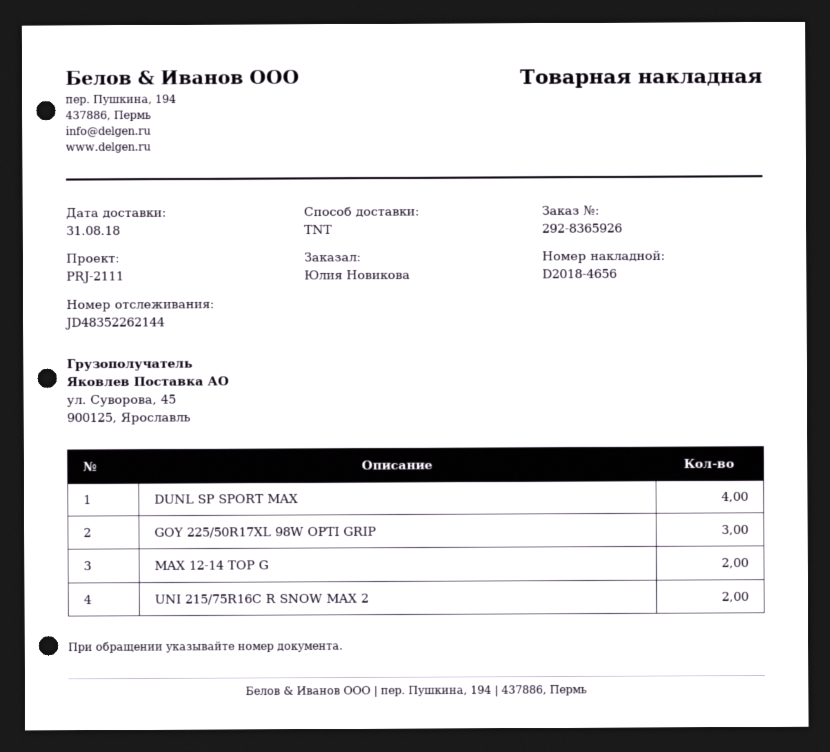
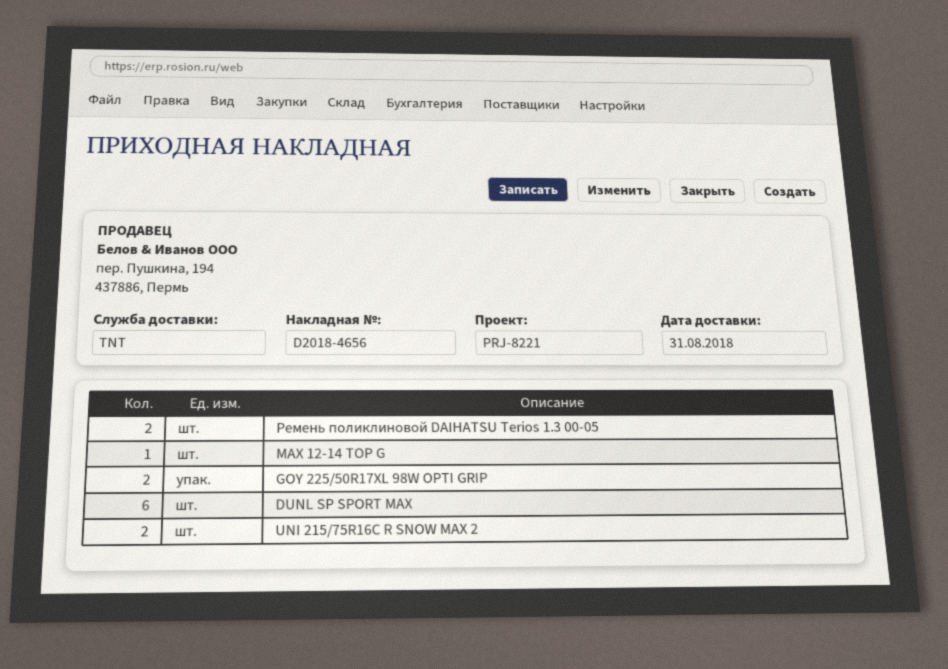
reference: PRJ-2111 -> PRJ-8221
DUNL SP SPORT MAX: 4 -> 6
GOY 225/50R17XL 98W OPTI GRIP: 3 -> 2
MAX 12-14 TOP G: 2 -> 1
Ремень поликлиновой DAIHATSU Terios 1.3 00-05: none -> 2

